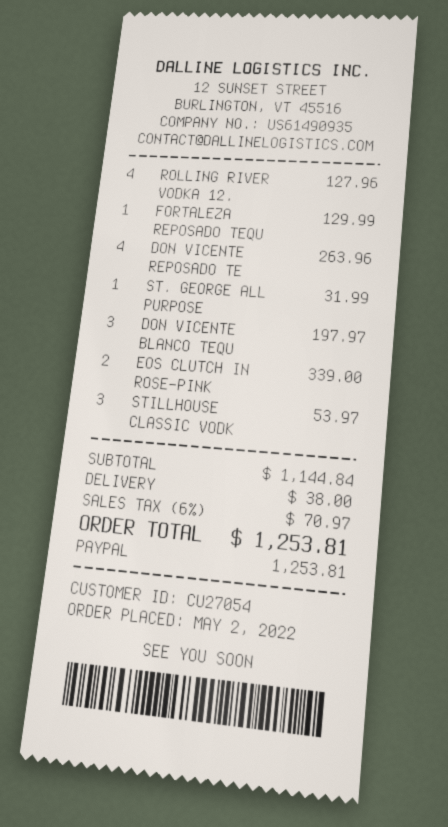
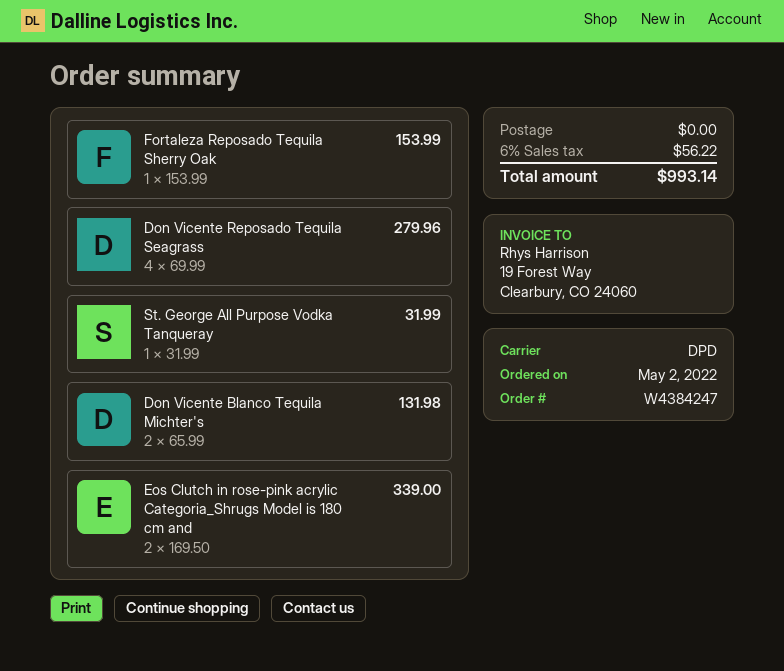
ROLLING RIVER VODKA 12.: 4 for 127.96 -> none
FORTALEZA REPOSADO TEQU: 1 for 129.99 -> 1 for 153.99
DON VICENTE REPOSADO TE: 4 for 263.96 -> 4 for 279.96
DON VICENTE BLANCO TEQU: 3 for 197.97 -> 2 for 131.98
STILLHOUSE CLASSIC VODK: 3 for 53.97 -> none
shipping: 38.00 -> 0.00
tax: 6% = 70.97 -> 6% = 56.22
total: 1253.81 -> 993.14

